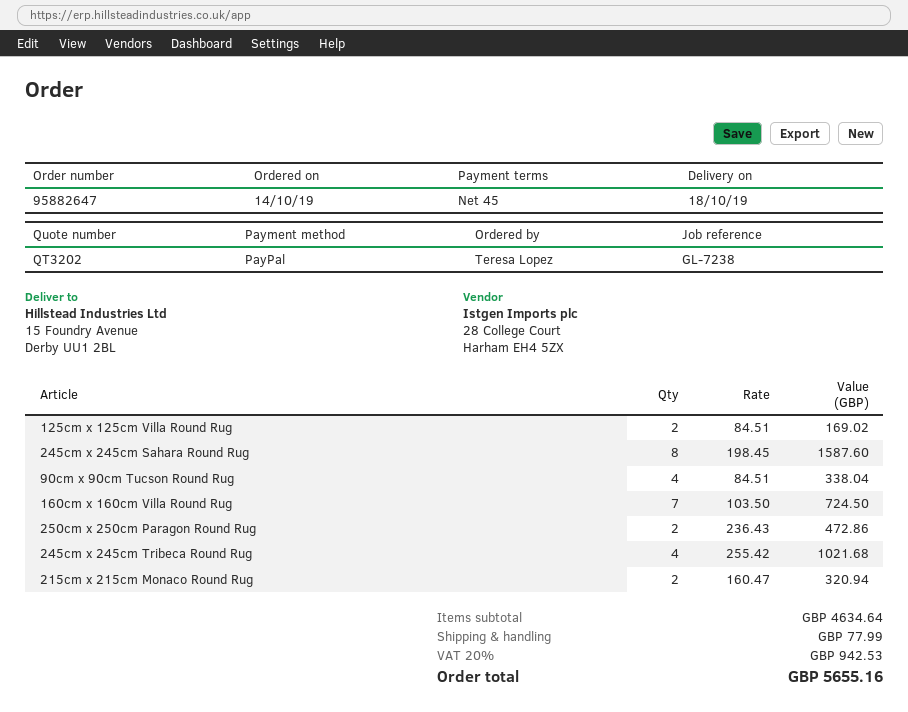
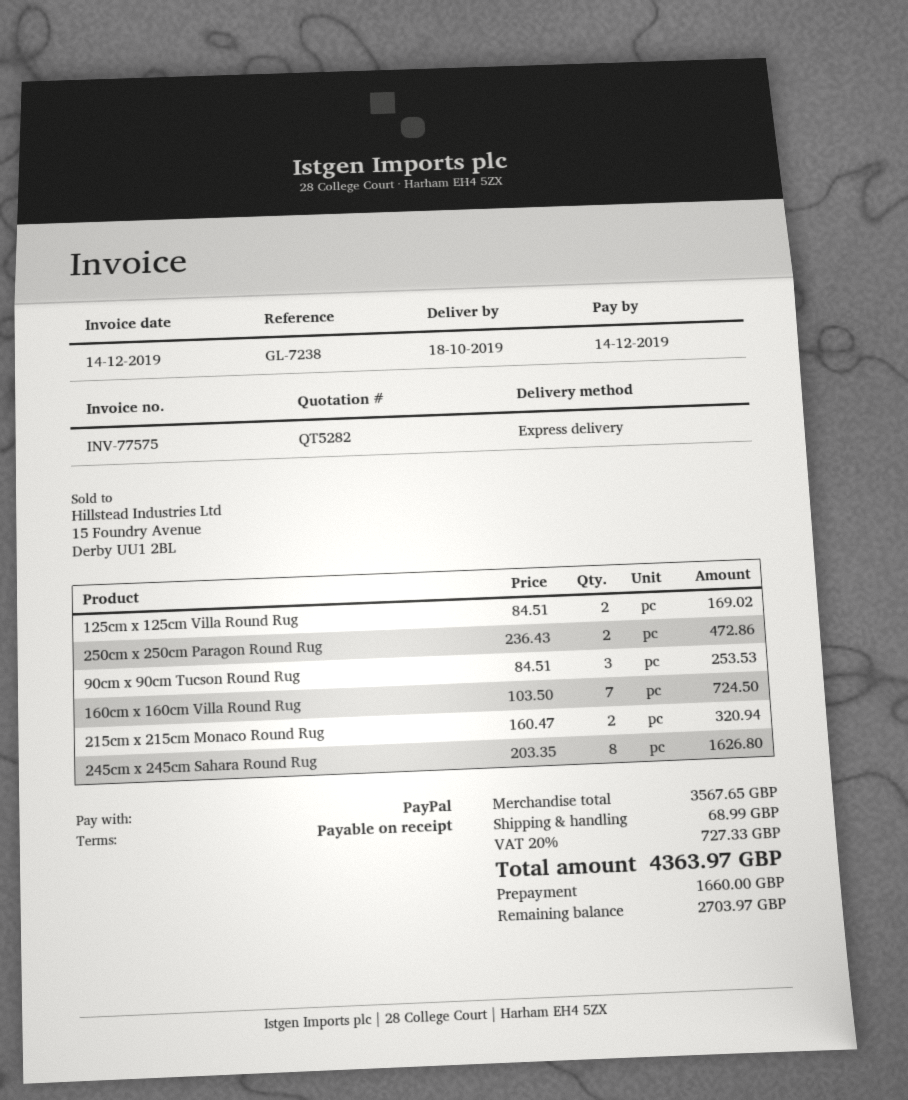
quote number: QT3202 -> QT5282
payment terms: 45 days -> on receipt
245cm x 245cm Sahara Round Rug: 8 x 198.45 = 1587.60 -> 8 x 203.35 = 1626.80
90cm x 90cm Tucson Round Rug: 4 x 84.51 = 338.04 -> 3 x 84.51 = 253.53
245cm x 245cm Tribeca Round Rug: 4 x 255.42 = 1021.68 -> none
subtotal: 4634.64 -> 3567.65
shipping: 77.99 -> 68.99
tax: 20% = 942.53 -> 20% = 727.33
total: 5655.16 -> 4363.97

